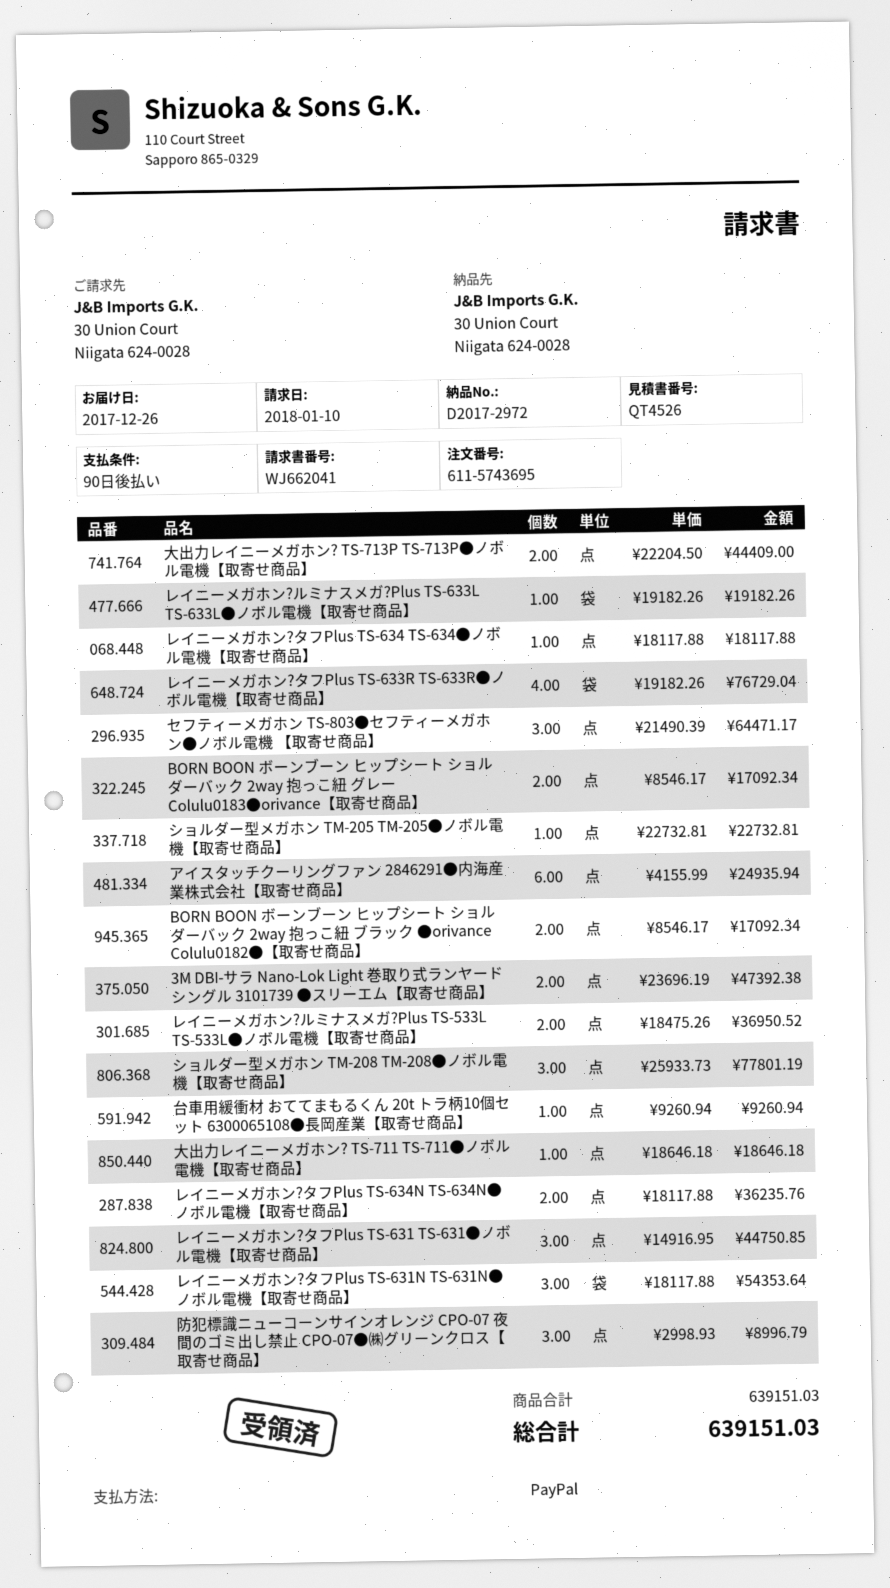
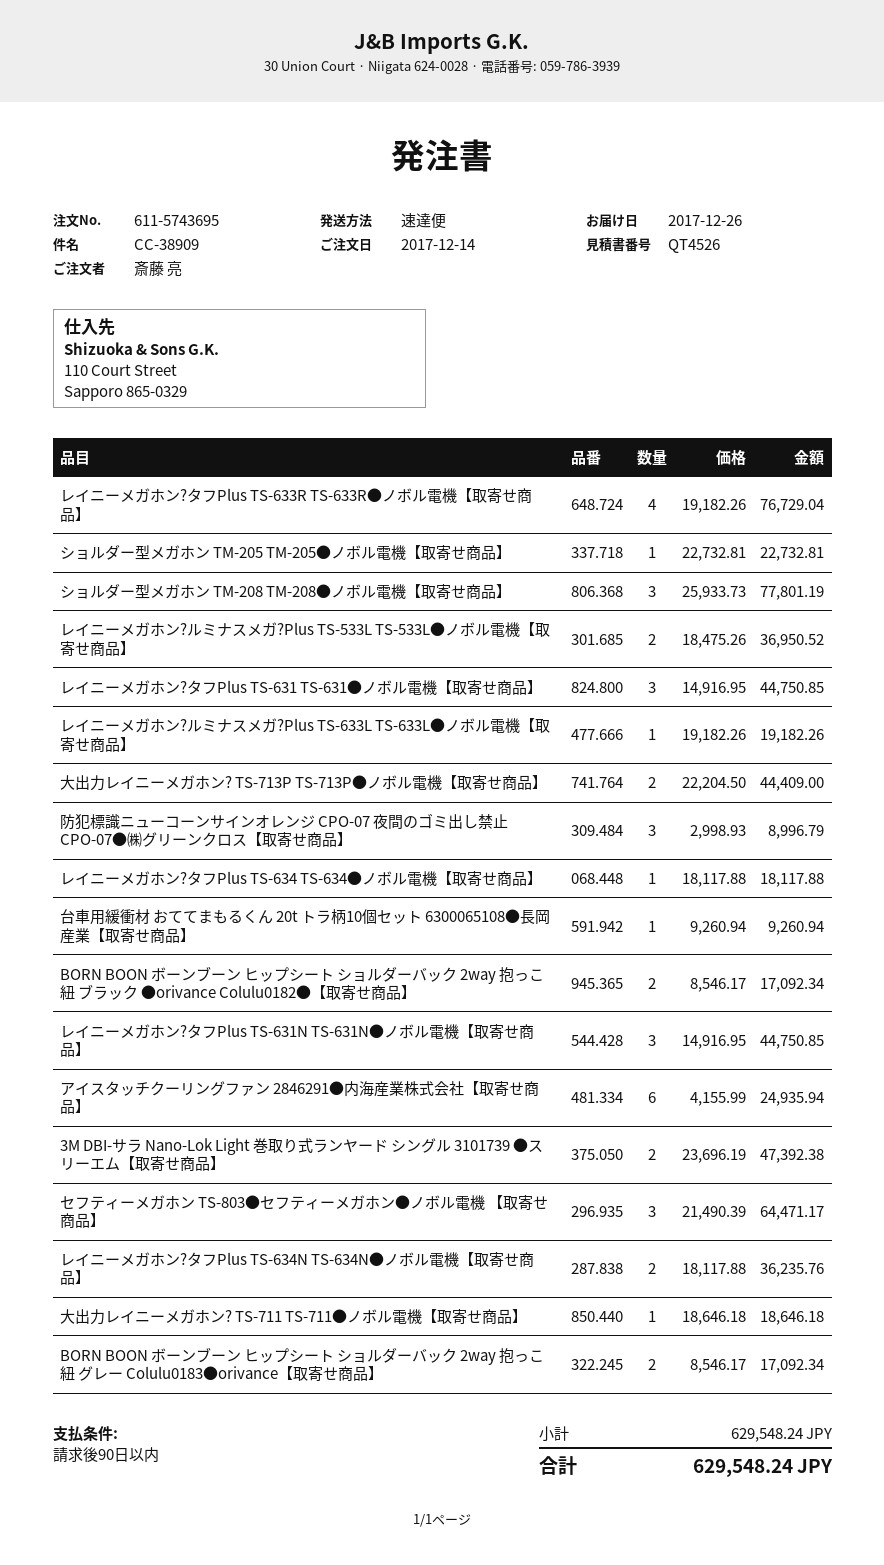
レイニーメガホン?タフPlus TS-631N TS-631N●ノボル電機【取寄せ商品】: 3 x 18117.88 = 54353.64 -> 3 x 14916.95 = 44750.85
subtotal: 639151.03 -> 629548.24
total: 639151.03 -> 629548.24

